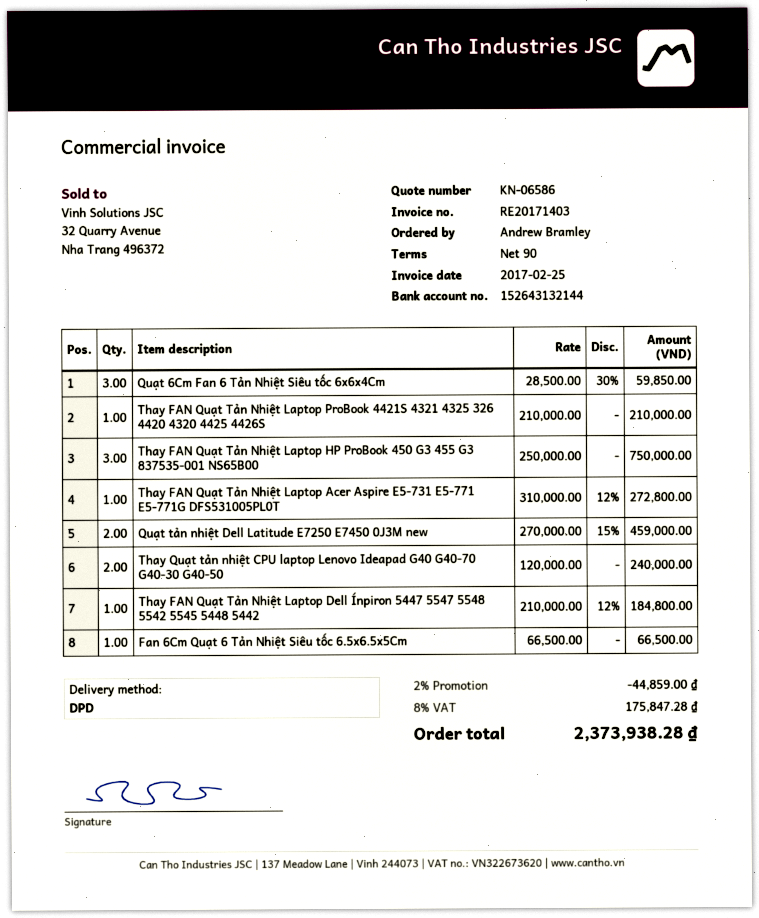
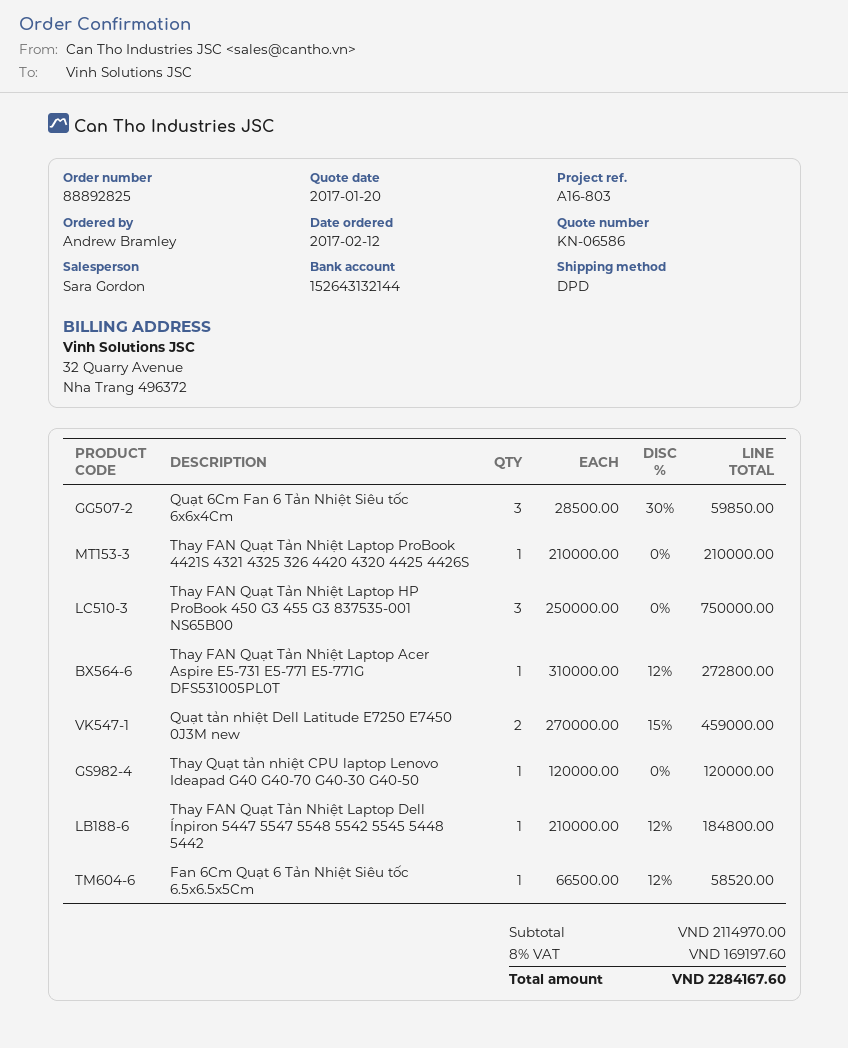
Thay Quạt tản nhiệt CPU laptop Lenovo Ideapad G40 G40-70 G40-30 G40-50: 2 x 120000.00 = 240000.00 -> 1 x 120000.00 = 120000.00
Fan 6Cm Quạt 6 Tản Nhiệt Siêu tốc 6.5x6.5x5Cm: 1 x 66500.00 = 66500.00 -> 1 x 66500.00 - 12% = 58520.00
discount: 2% = 44859.00 -> none
tax: 8% = 175847.28 -> 8% = 169197.60
total: 2373938.28 -> 2284167.60

